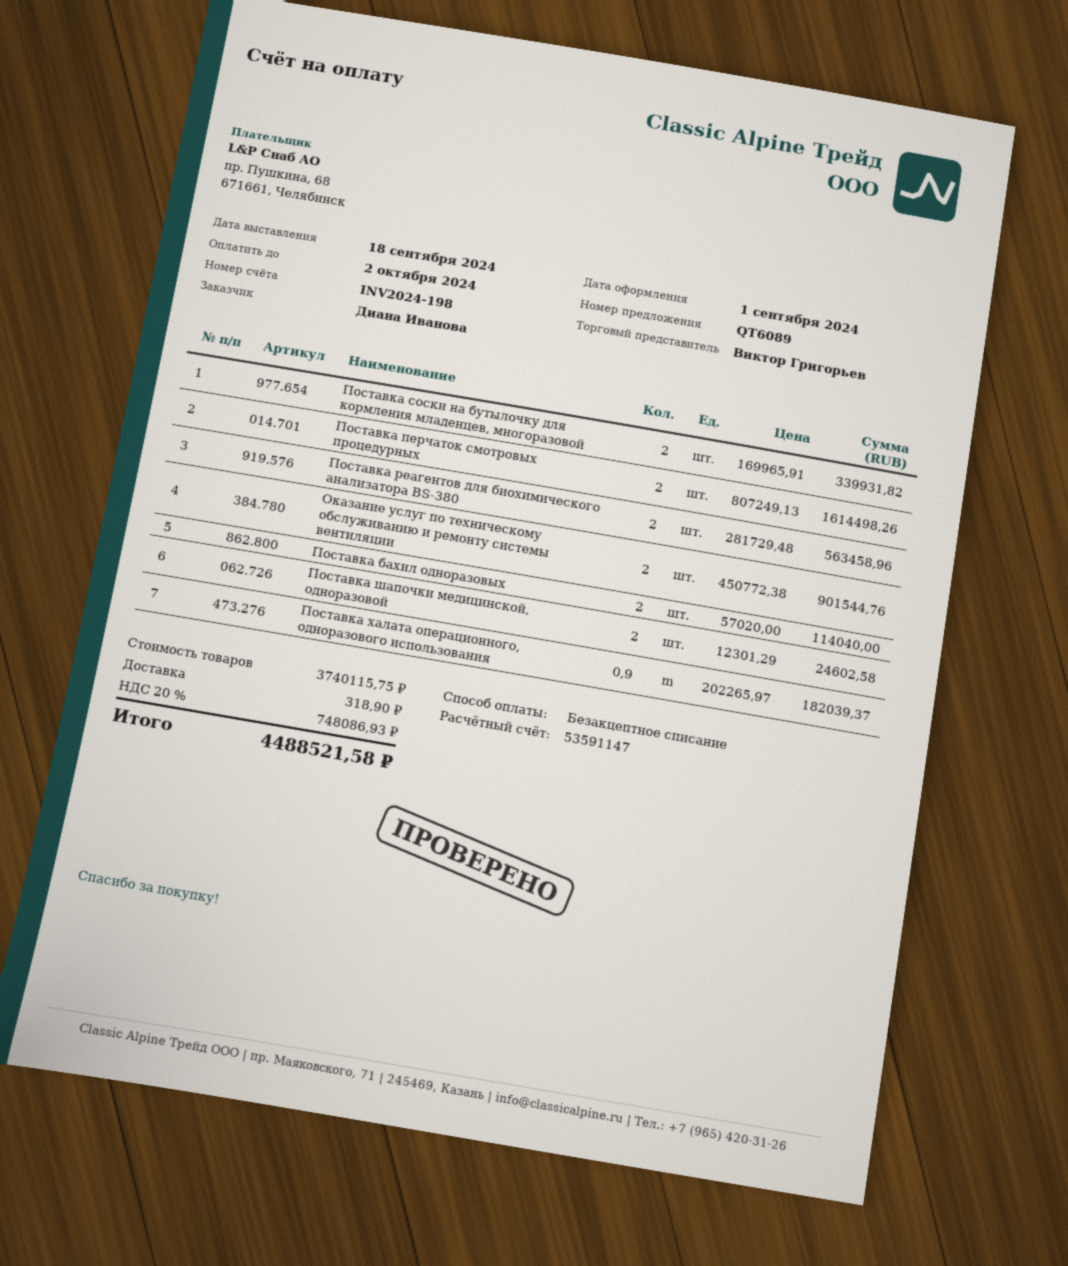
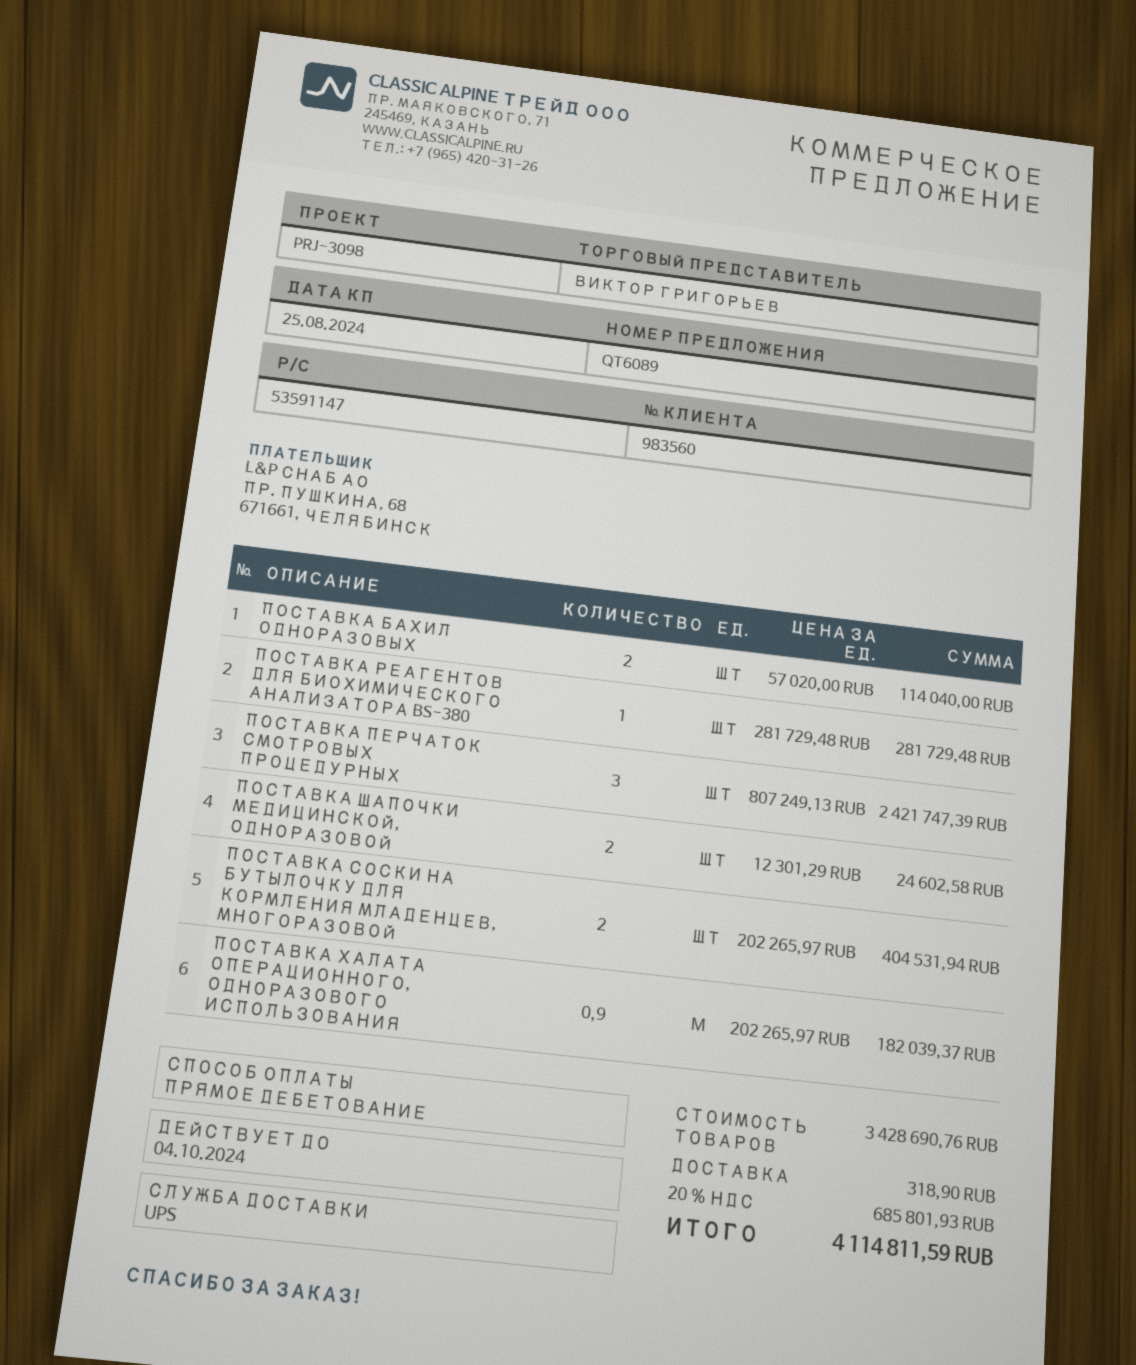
Поставка соски на бутылочку для кормления младенцев, многоразовой: 2 x 169965.91 = 339931.82 -> 2 x 202265.97 = 404531.94
Поставка перчаток смотровых процедурных: 2 x 807249.13 = 1614498.26 -> 3 x 807249.13 = 2421747.39
Поставка реагентов для биохимического анализатора BS-380: 2 x 281729.48 = 563458.96 -> 1 x 281729.48 = 281729.48
Оказание услуг по техническому обслуживанию и ремонту системы вентиляции: 2 x 450772.38 = 901544.76 -> none
subtotal: 3740115.75 -> 3428690.76
tax: 20% = 748086.93 -> 20% = 685801.93
total: 4488521.58 -> 4114811.59

